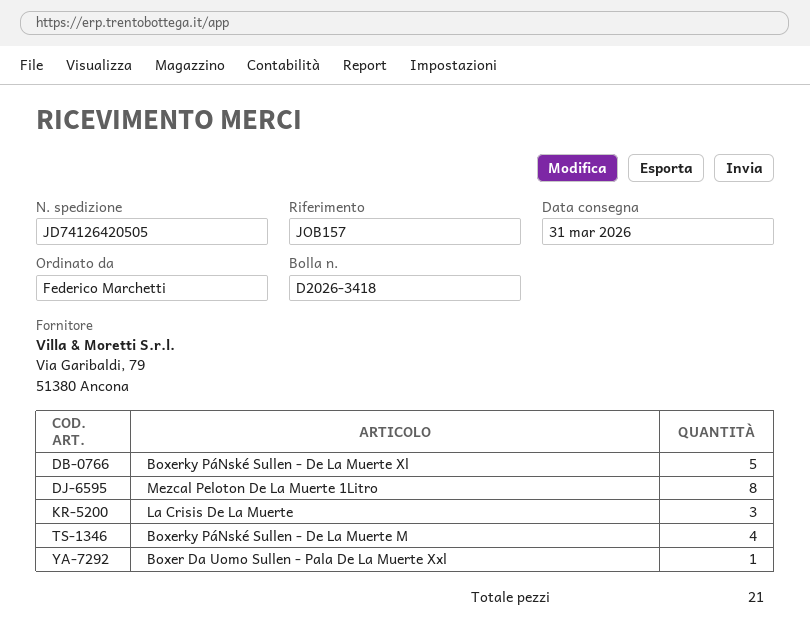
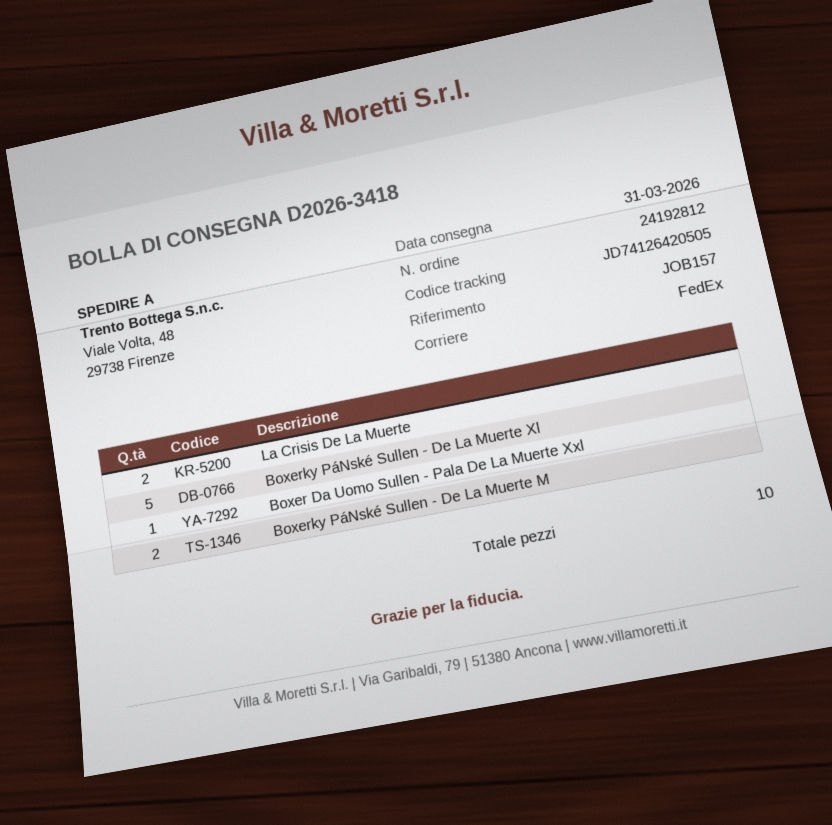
Mezcal Peloton De La Muerte 1Litro: 8 -> none
La Crisis De La Muerte: 3 -> 2
Boxerky PáNské Sullen - De La Muerte M: 4 -> 2
total quantity: 21 -> 10

